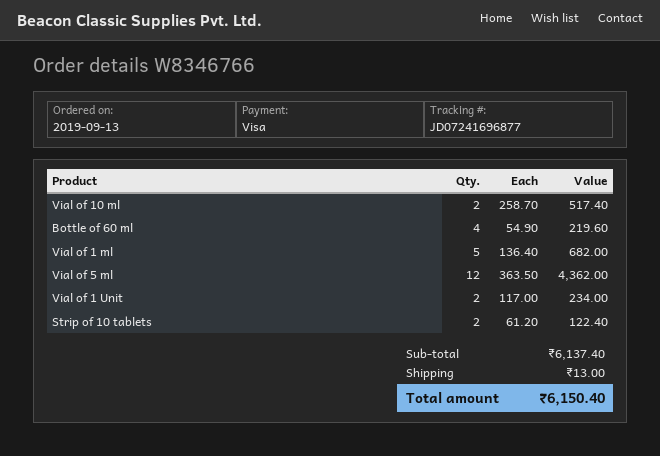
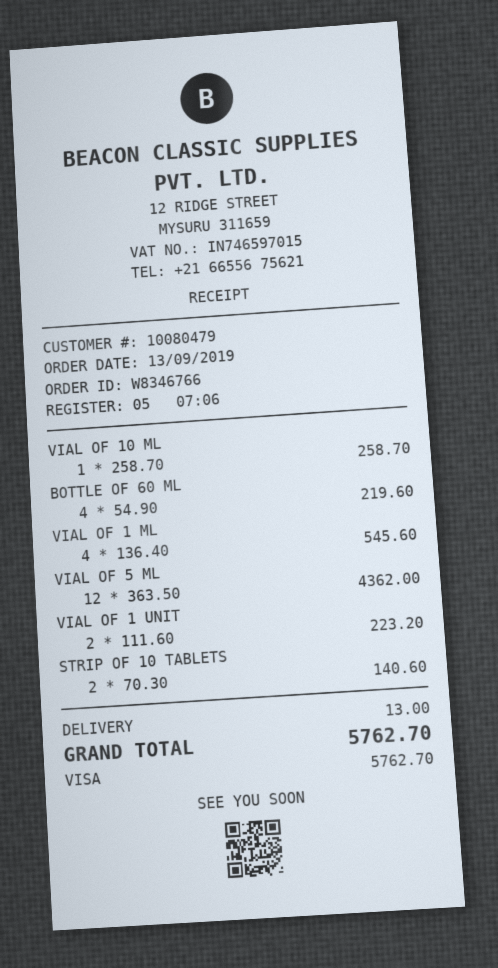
Vial of 10 ml: 2 x 258.70 = 517.40 -> 1 x 258.70 = 258.70
Vial of 1 ml: 5 x 136.40 = 682.00 -> 4 x 136.40 = 545.60
Vial of 1 Unit: 2 x 117.00 = 234.00 -> 2 x 111.60 = 223.20
Strip of 10 tablets: 2 x 61.20 = 122.40 -> 2 x 70.30 = 140.60
total: 6150.40 -> 5762.70

